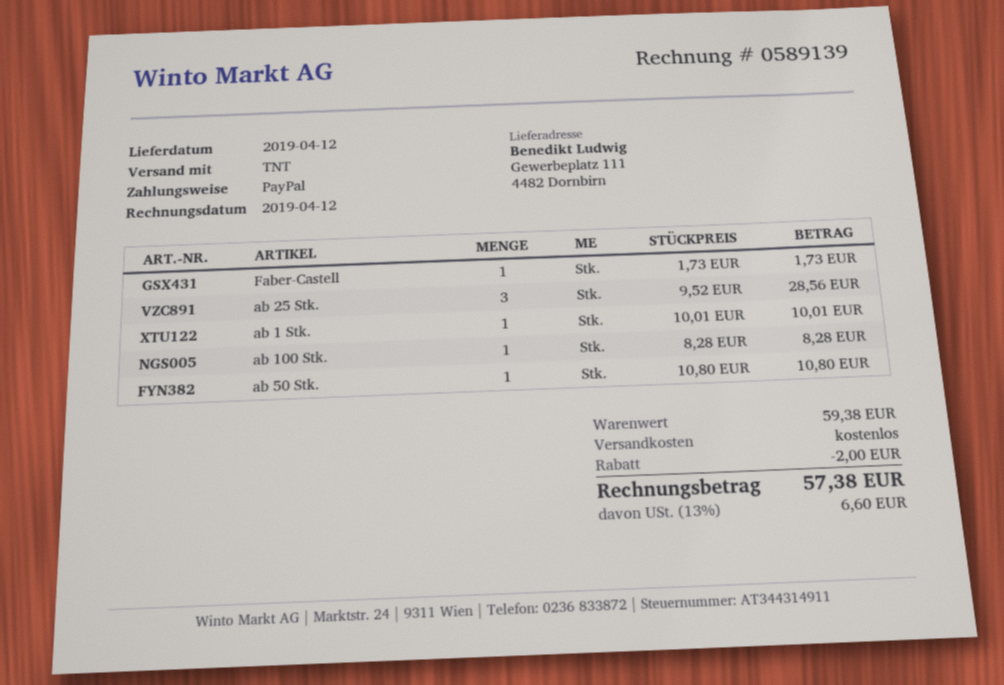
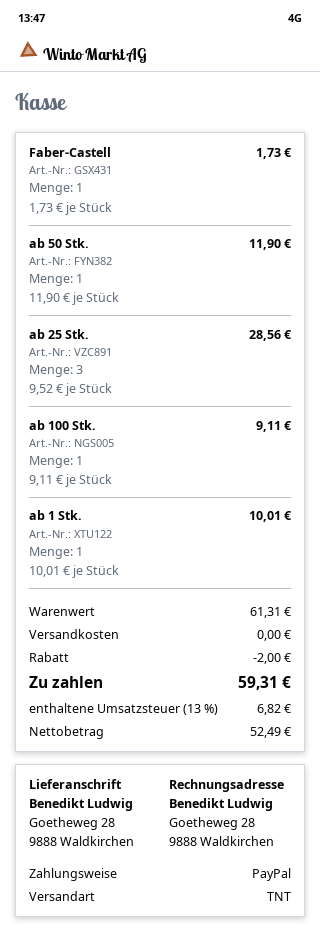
ship to: Gewerbeplatz 111, 4482 Dornbirn -> Goetheweg 28, 9888 Waldkirchen
ab 100 Stk.: 1 x 8.28 = 8.28 -> 1 x 9.11 = 9.11
ab 50 Stk.: 1 x 10.80 = 10.80 -> 1 x 11.90 = 11.90
subtotal: 59.38 -> 61.31
tax: 13% = 6.60 -> 13% = 6.82
total: 57.38 -> 59.31

